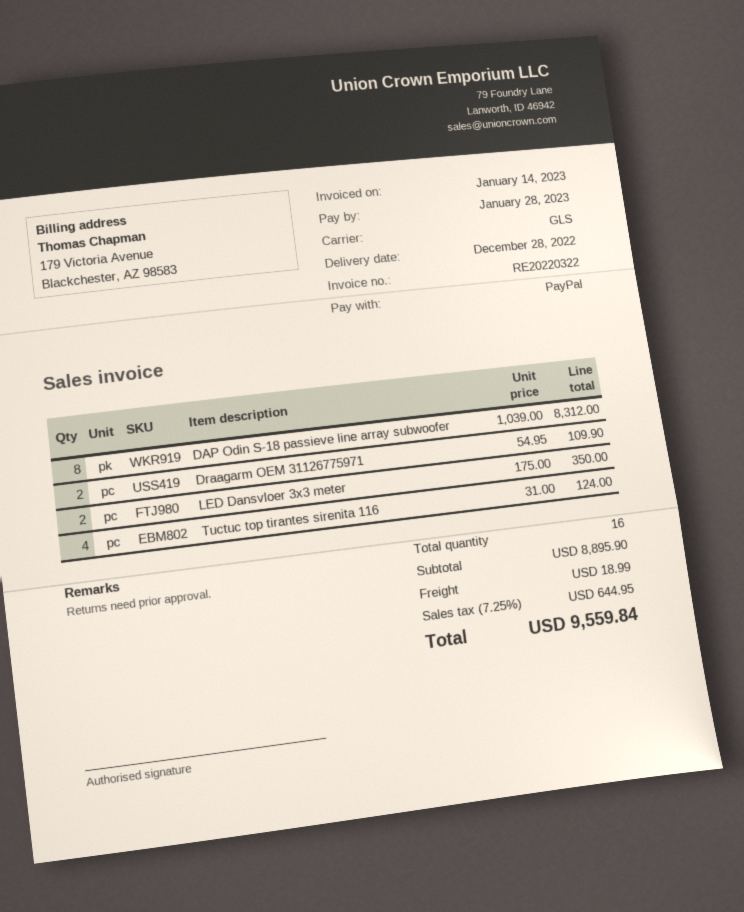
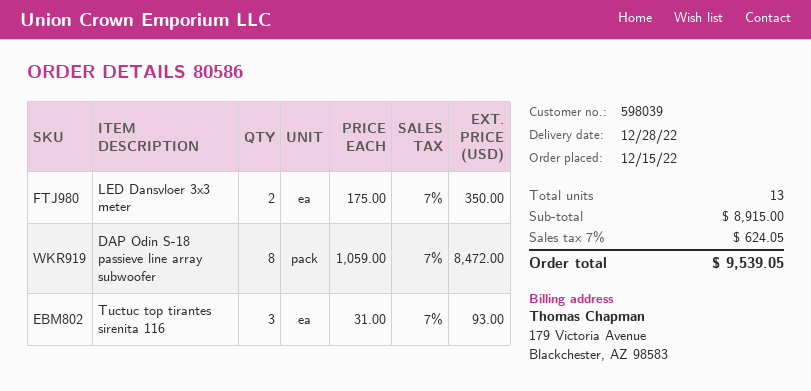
DAP Odin S-18 passieve line array subwoofer: 8 x 1039.00 = 8312.00 -> 8 x 1059.00 = 8472.00
Draagarm OEM 31126775971: 2 x 54.95 = 109.90 -> none
Tuctuc top tirantes sirenita 116: 4 x 31.00 = 124.00 -> 3 x 31.00 = 93.00
total quantity: 16 -> 13
subtotal: 8895.90 -> 8915.00
shipping: 18.99 -> none
tax: 7.25% = 644.95 -> 7% = 624.05
total: 9559.84 -> 9539.05

